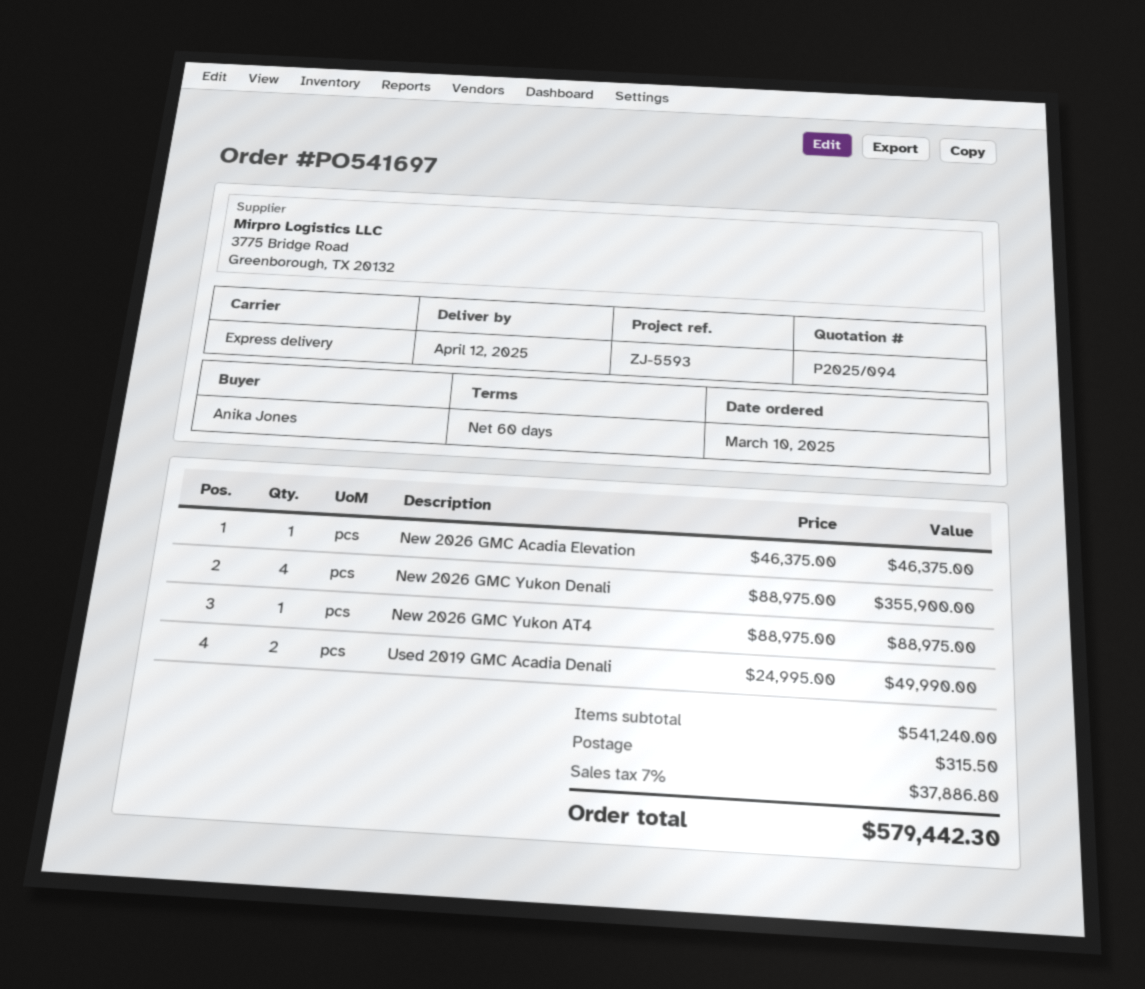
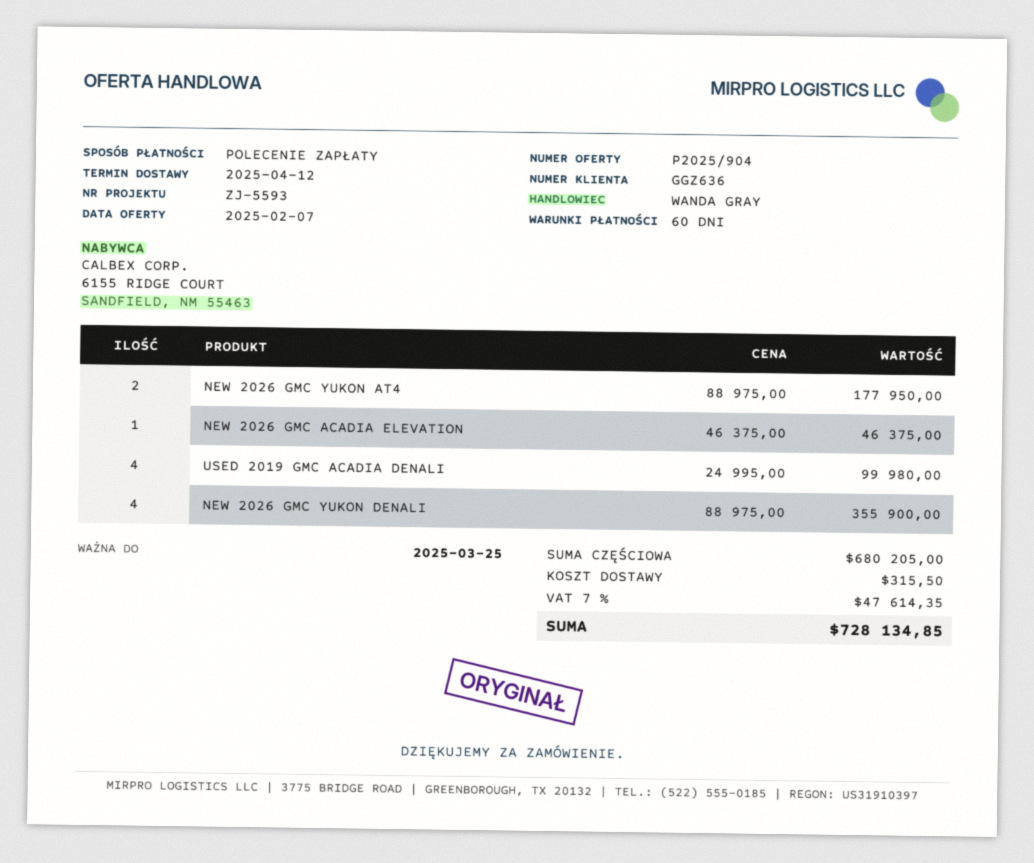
quote number: P2025/094 -> P2025/904
New 2026 GMC Yukon AT4: 1 x 88975.00 = 88975.00 -> 2 x 88975.00 = 177950.00
Used 2019 GMC Acadia Denali: 2 x 24995.00 = 49990.00 -> 4 x 24995.00 = 99980.00
subtotal: 541240.00 -> 680205.00
tax: 7% = 37886.80 -> 7% = 47614.35
total: 579442.30 -> 728134.85

